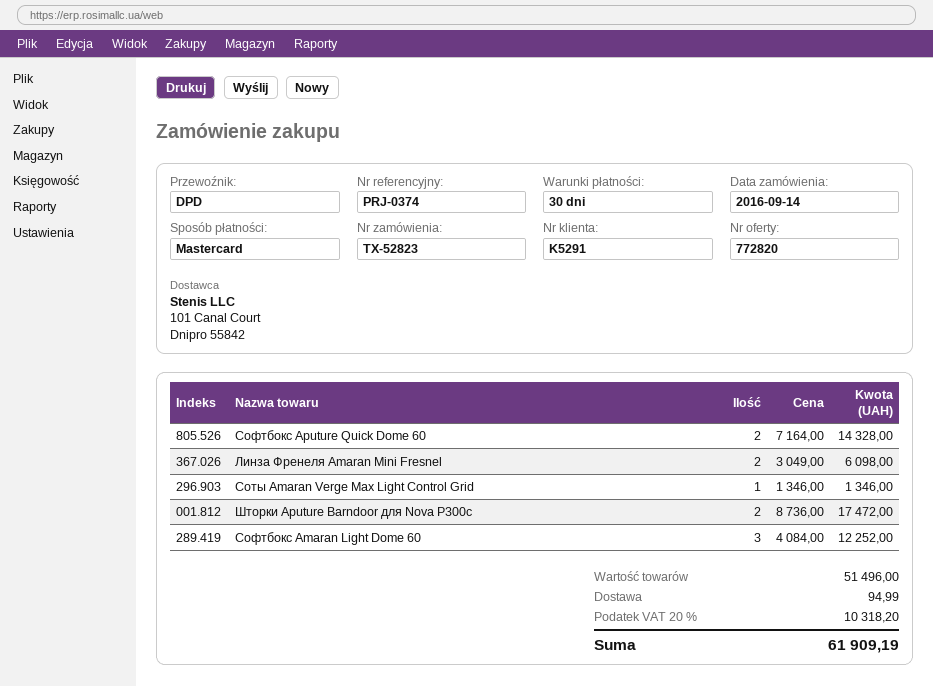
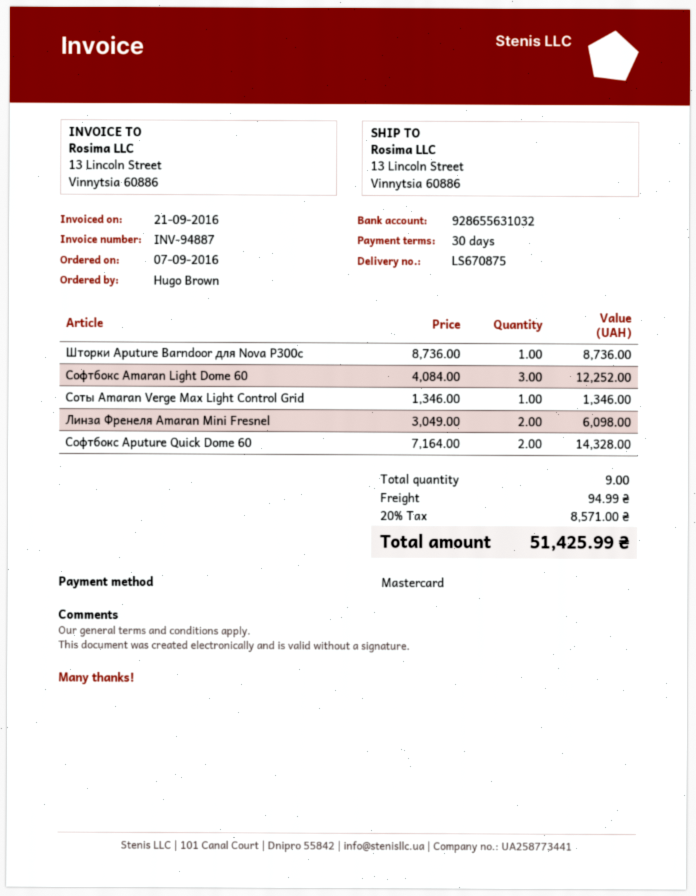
order date: 2016-09-14 -> 2016-09-07
Шторки Aputure Barndoor для Nova P300c: 2 x 8736.00 = 17472.00 -> 1 x 8736.00 = 8736.00
tax: 20% = 10318.20 -> 20% = 8571.00
total: 61909.19 -> 51425.99

